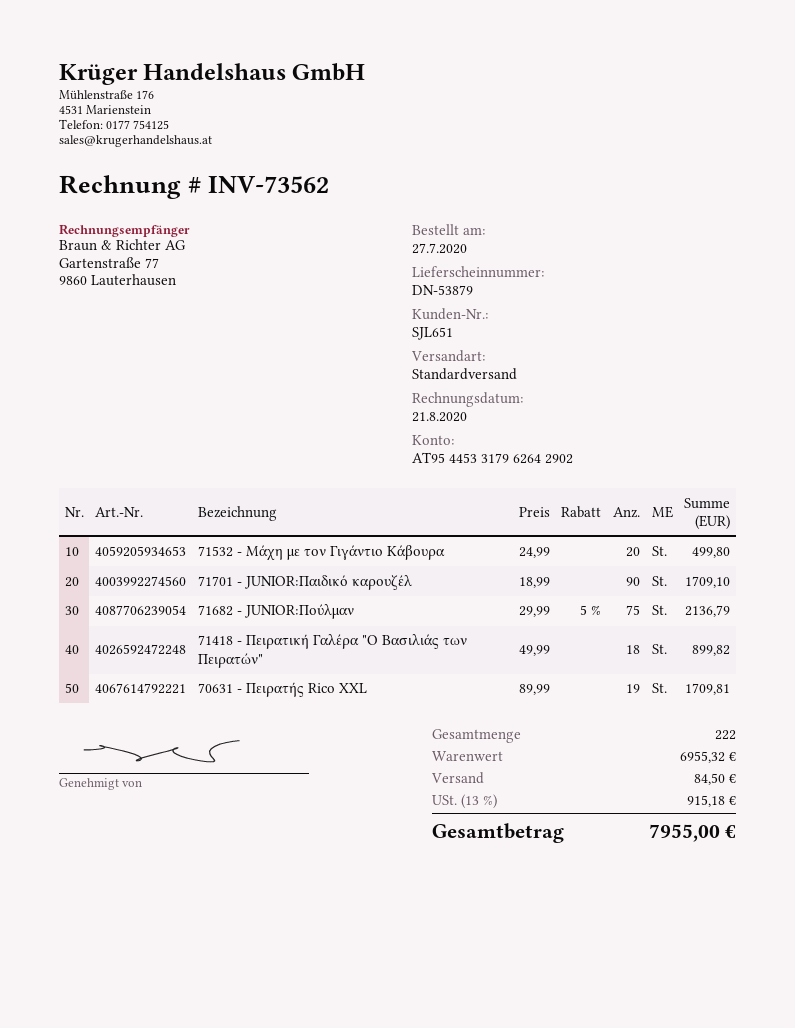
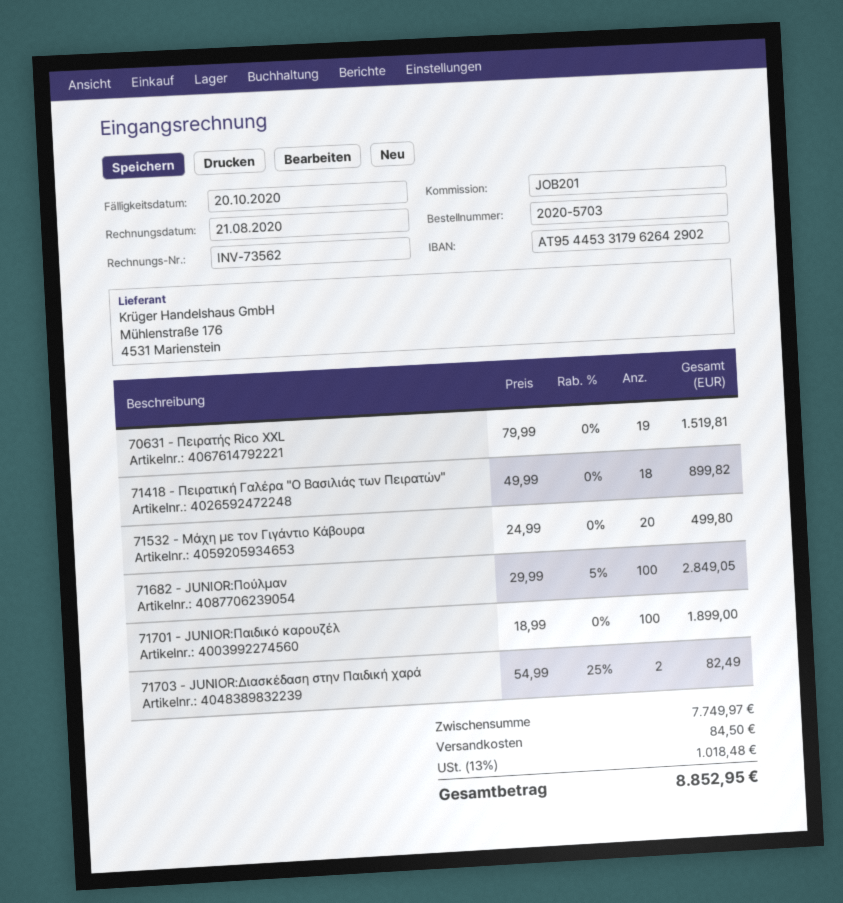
71701 - JUNIOR:Παιδικό καρουζέλ: 90 x 18.99 = 1709.10 -> 100 x 18.99 = 1899.00
71682 - JUNIOR:Πούλμαν: 75 x 29.99 - 5% = 2136.79 -> 100 x 29.99 - 5% = 2849.05
70631 - Πειρατής Rico XXL: 19 x 89.99 = 1709.81 -> 19 x 79.99 = 1519.81
71703 - JUNIOR:Διασκέδαση στην Παιδική χαρά: none -> 2 x 54.99 - 25% = 82.49
subtotal: 6955.32 -> 7749.97
tax: 13% = 915.18 -> 13% = 1018.48
total: 7955.00 -> 8852.95

